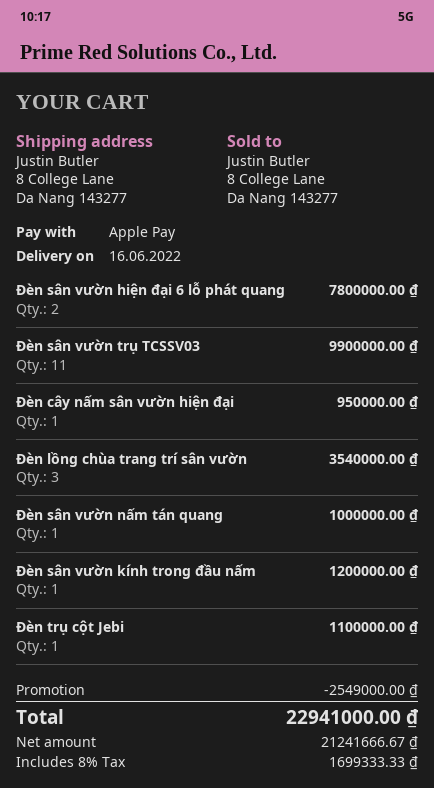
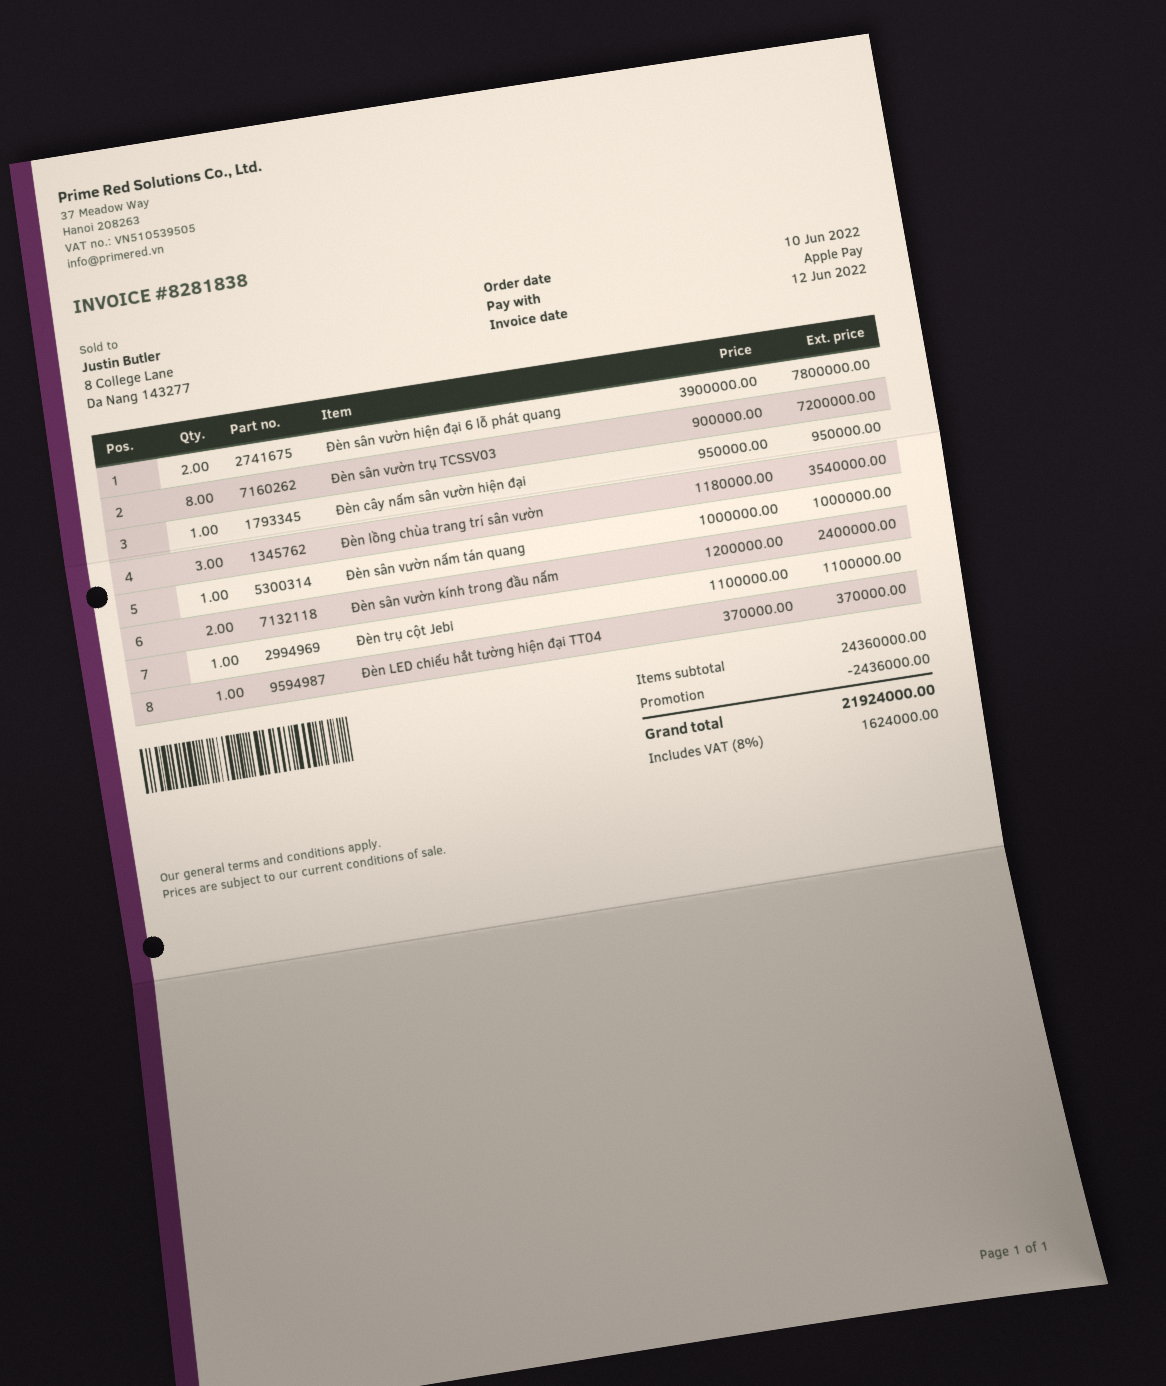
Đèn sân vườn trụ TCSSV03: 11 for 9900000.00 -> 8 for 7200000.00
Đèn sân vườn kính trong đầu nấm: 1 for 1200000.00 -> 2 for 2400000.00
Đèn LED chiếu hắt tường hiện đại TT04: none -> 1 for 370000.00
discount: 2549000.00 -> 2436000.00
tax: 8% = 1699333.33 -> 8% = 1624000.00
total: 22941000.00 -> 21924000.00

